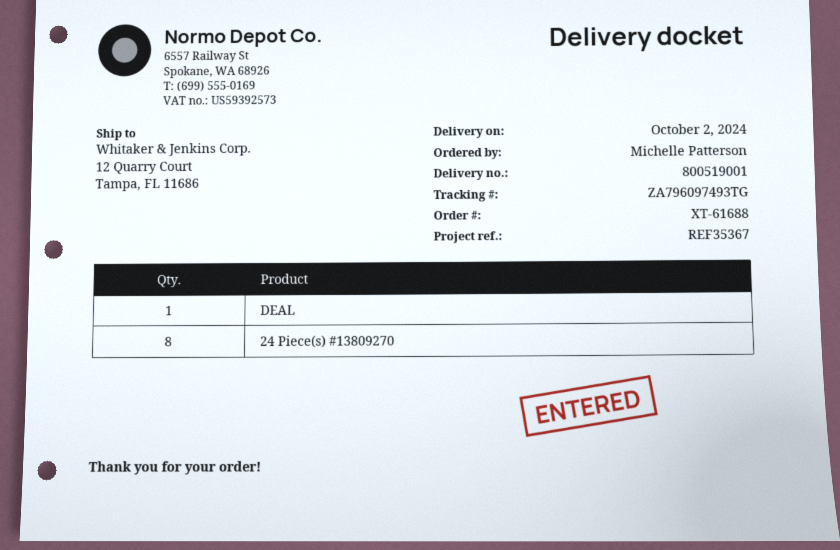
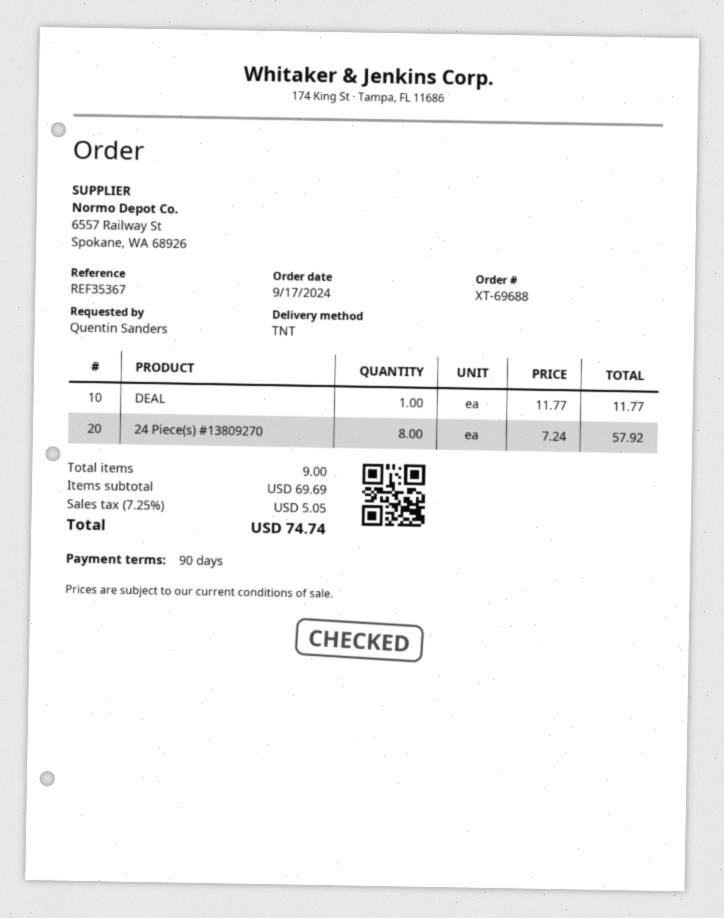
order number: XT-61688 -> XT-69688
ordered by: Michelle Patterson -> Quentin Sanders

